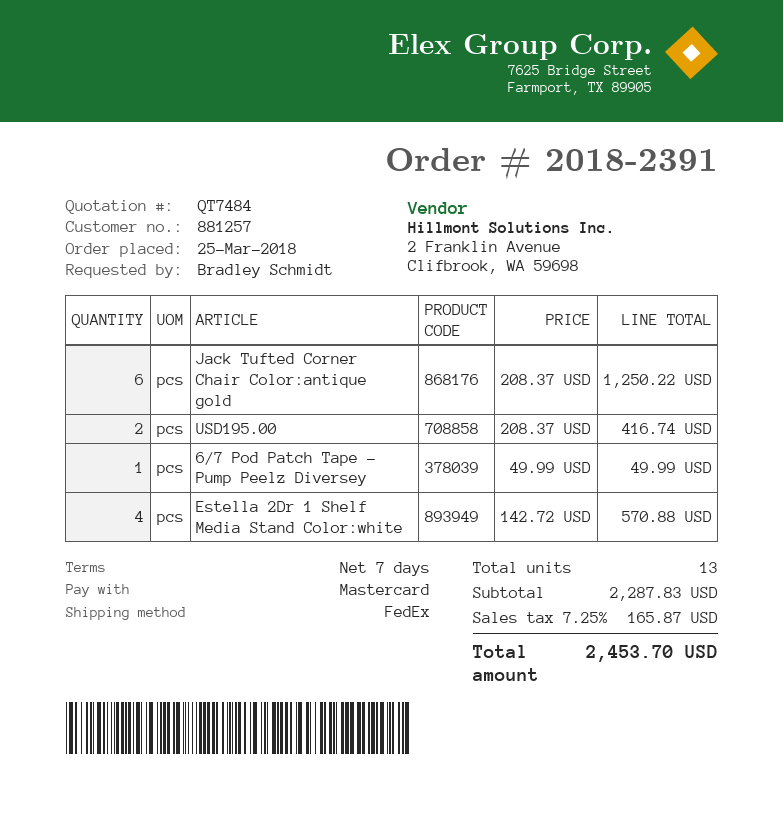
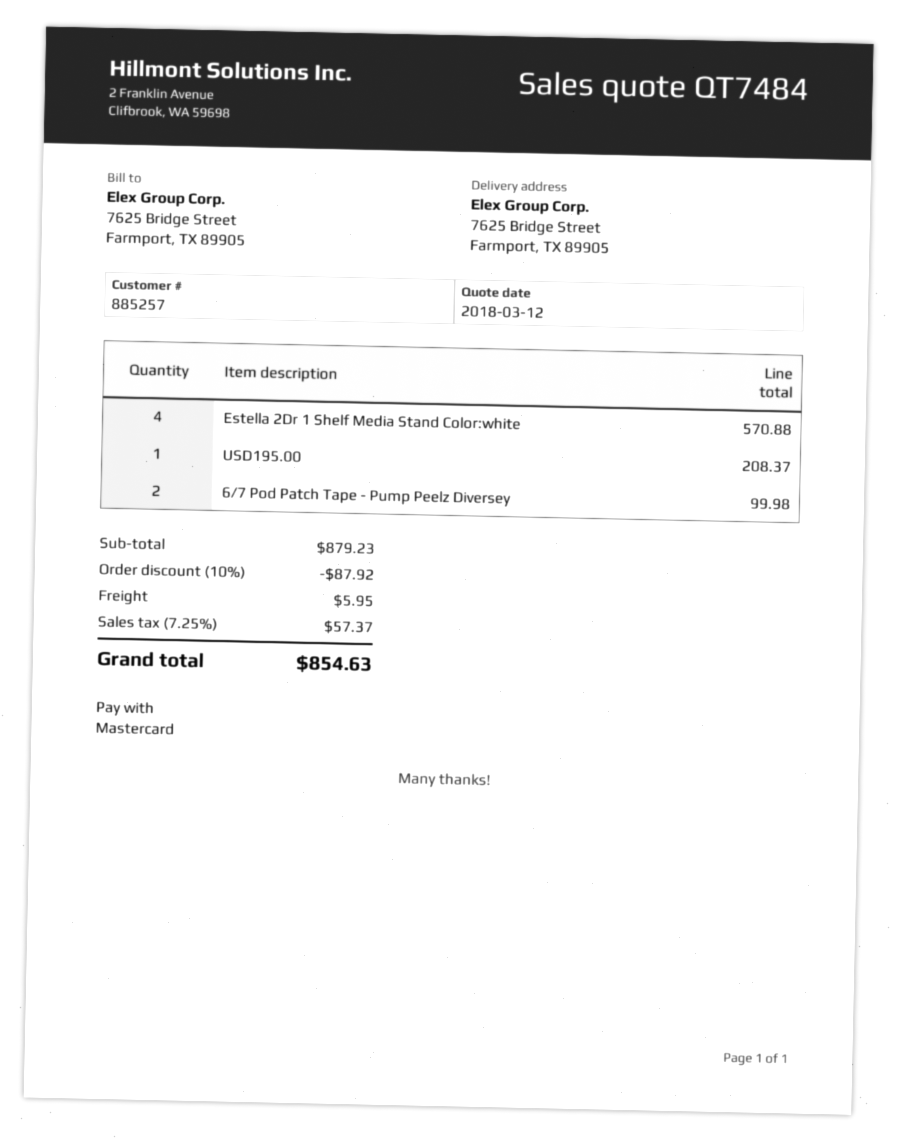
customer number: 881257 -> 885257
Jack Tufted Corner Chair Color:antique gold: 6 for 1250.22 -> none
USD195.00: 2 for 416.74 -> 1 for 208.37
6/7 Pod Patch Tape - Pump Peelz Diversey: 1 for 49.99 -> 2 for 99.98
subtotal: 2287.83 -> 879.23
discount: none -> 10% = 87.92
shipping: none -> 5.95
tax: 7.25% = 165.87 -> 7.25% = 57.37
total: 2453.70 -> 854.63

